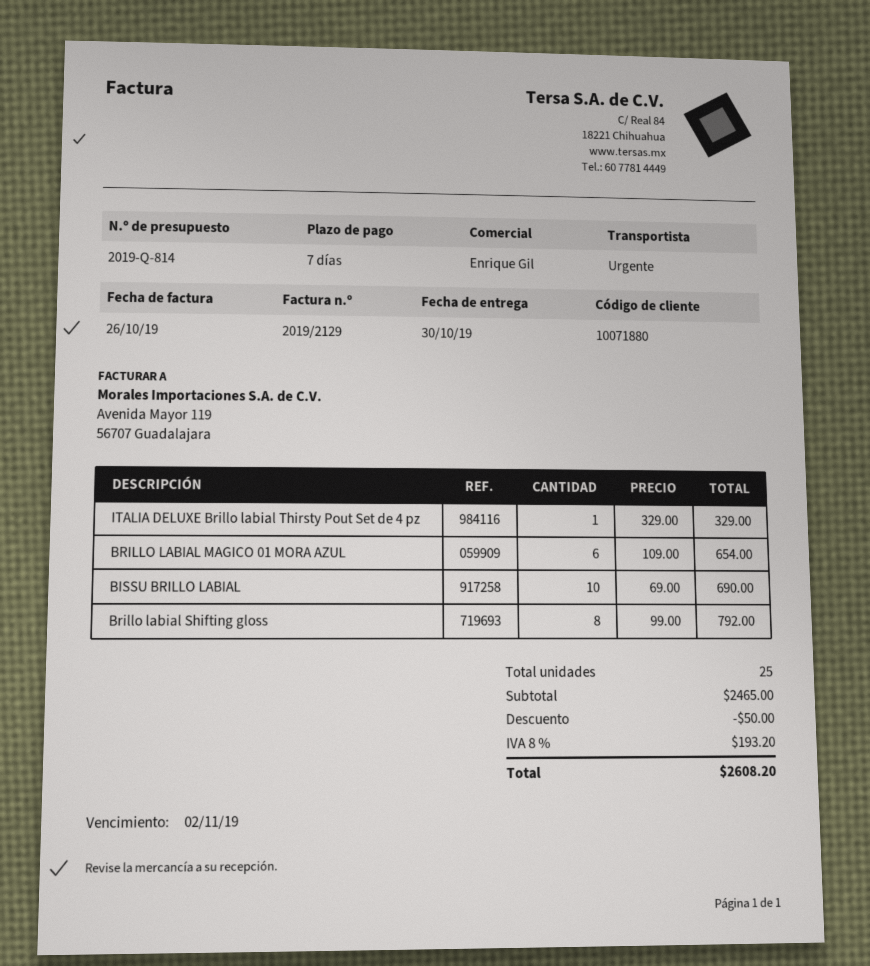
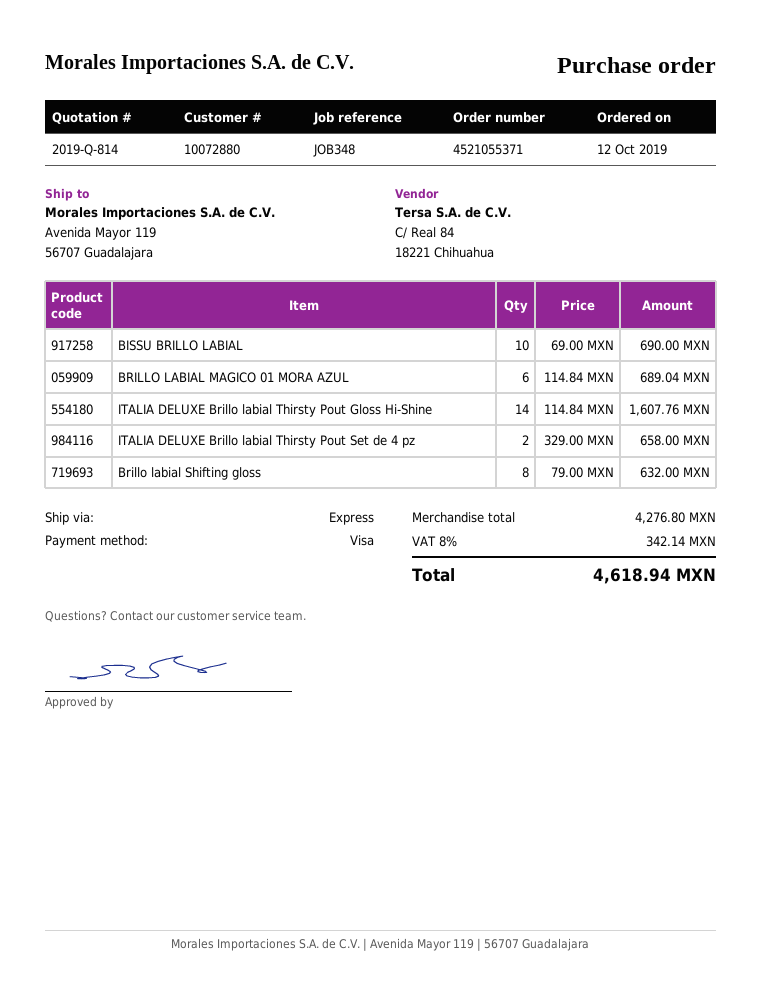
customer number: 10071880 -> 10072880
ITALIA DELUXE Brillo labial Thirsty Pout Set de 4 pz: 1 x 329.00 = 329.00 -> 2 x 329.00 = 658.00
BRILLO LABIAL MAGICO 01 MORA AZUL: 6 x 109.00 = 654.00 -> 6 x 114.84 = 689.04
Brillo labial Shifting gloss: 8 x 99.00 = 792.00 -> 8 x 79.00 = 632.00
ITALIA DELUXE Brillo labial Thirsty Pout Gloss Hi-Shine: none -> 14 x 114.84 = 1607.76
subtotal: 2465.00 -> 4276.80
discount: 50.00 -> none
tax: 8% = 193.20 -> 8% = 342.14
total: 2608.20 -> 4618.94

